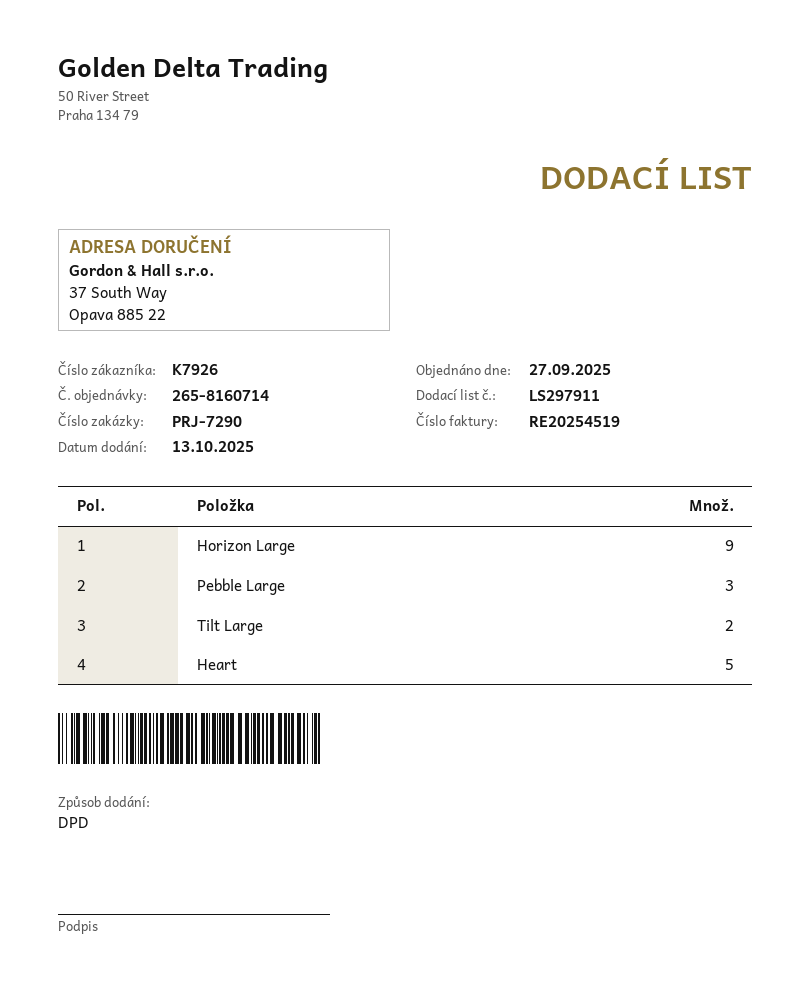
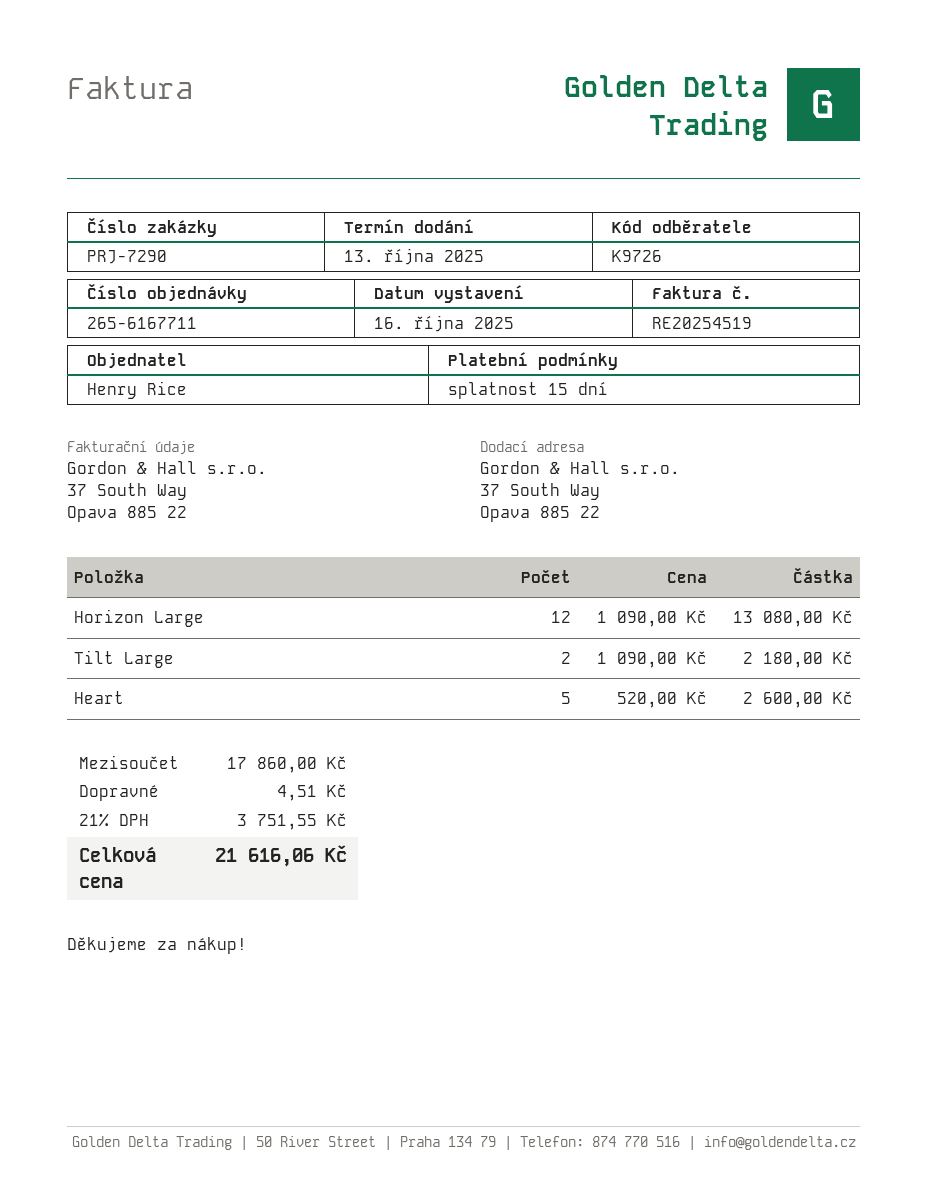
order number: 265-8160714 -> 265-6167711
customer number: K7926 -> K9726
Horizon Large: 9 -> 12
Pebble Large: 3 -> none

